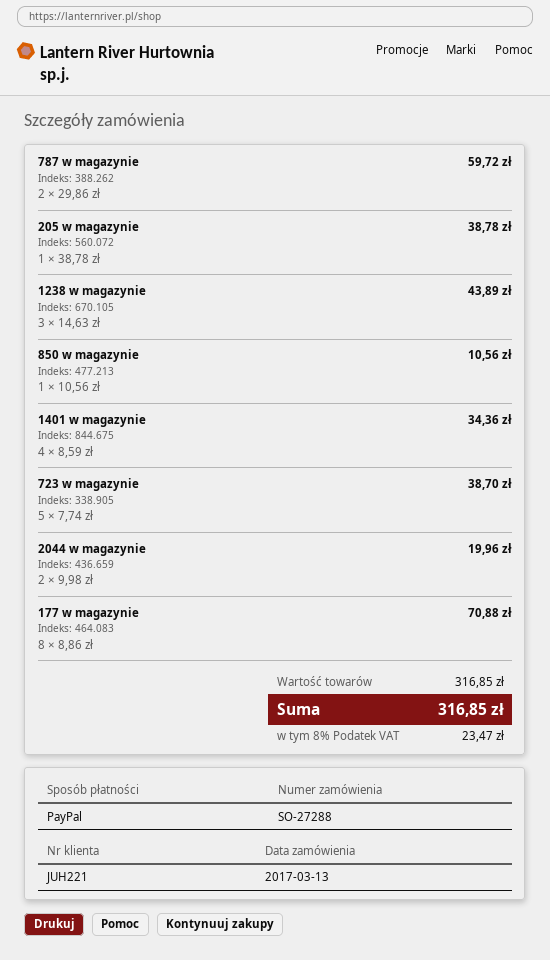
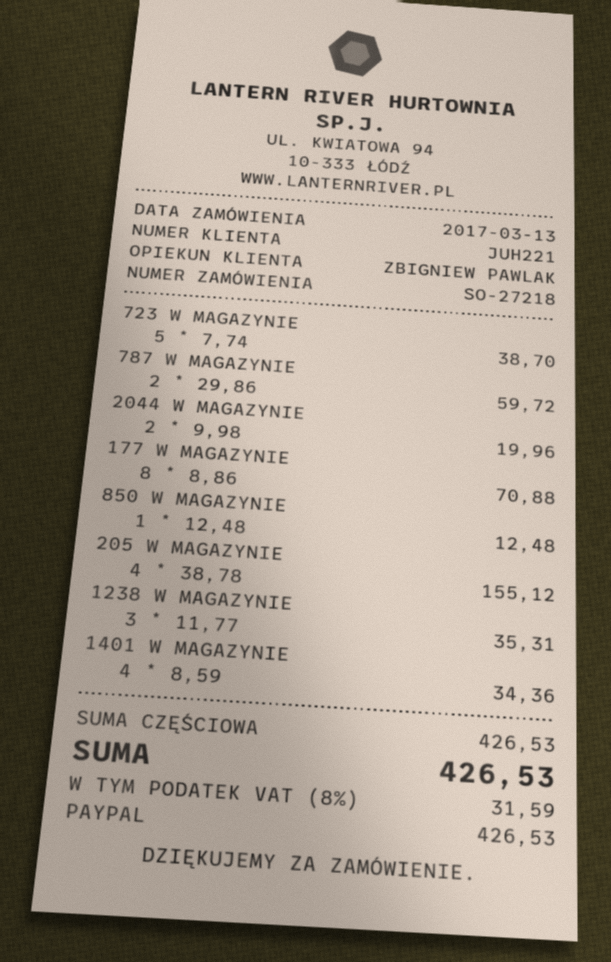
order number: SO-27288 -> SO-27218
205 w magazynie: 1 x 38.78 = 38.78 -> 4 x 38.78 = 155.12
1238 w magazynie: 3 x 14.63 = 43.89 -> 3 x 11.77 = 35.31
850 w magazynie: 1 x 10.56 = 10.56 -> 1 x 12.48 = 12.48
subtotal: 316.85 -> 426.53
tax: 8% = 23.47 -> 8% = 31.59
total: 316.85 -> 426.53

